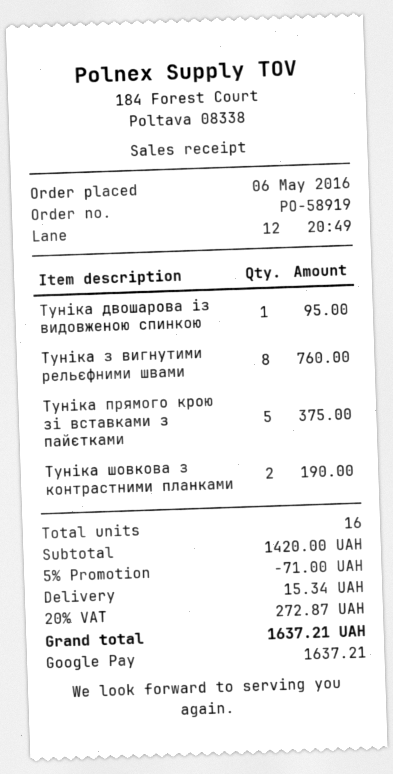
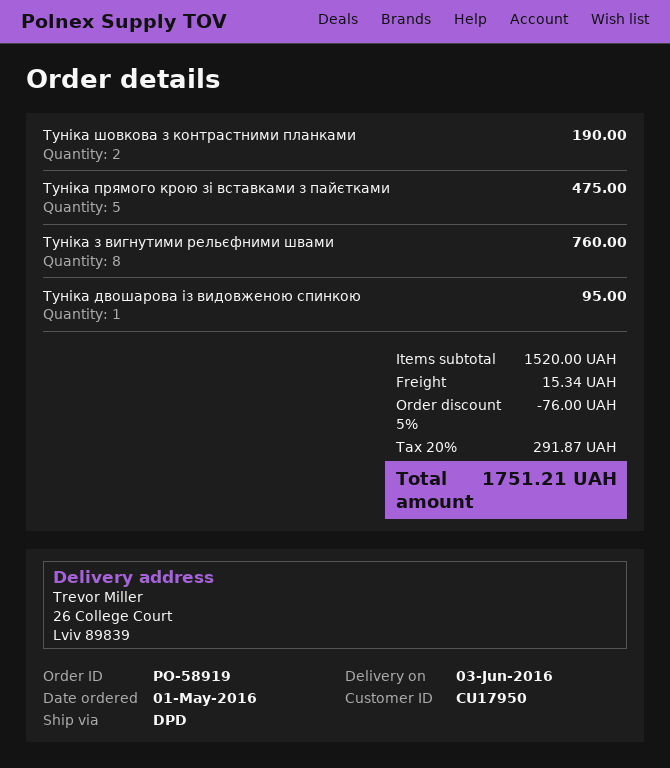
order date: 2016-05-06 -> 2016-05-01
Туніка прямого крою зі вставками з пайєтками: 5 for 375.00 -> 5 for 475.00
subtotal: 1420.00 -> 1520.00
discount: 5% = 71.00 -> 5% = 76.00
tax: 20% = 272.87 -> 20% = 291.87
total: 1637.21 -> 1751.21

